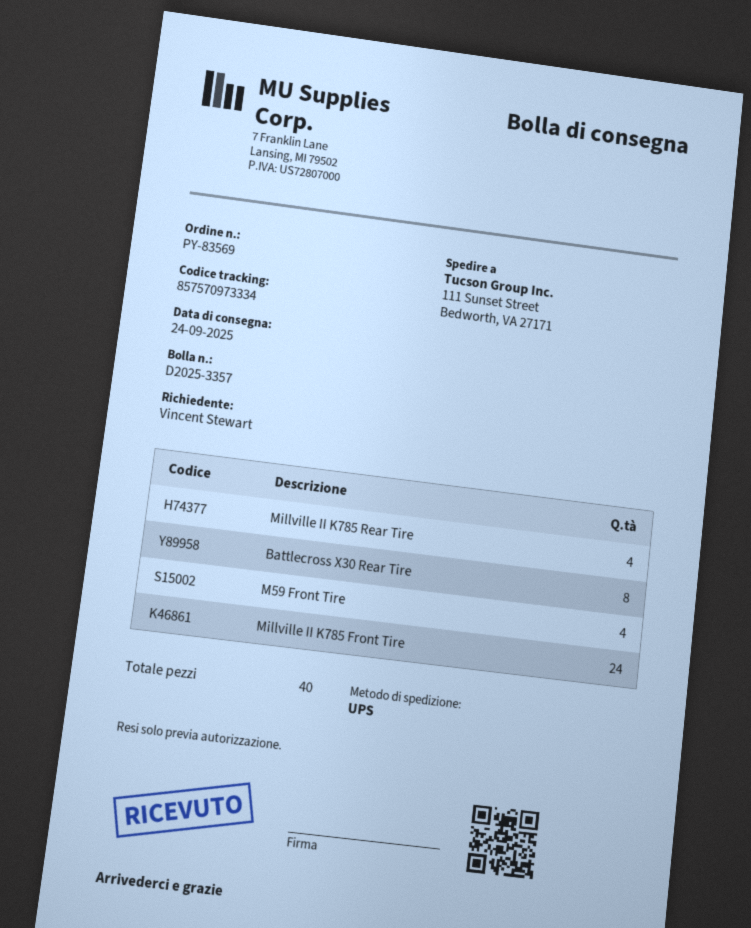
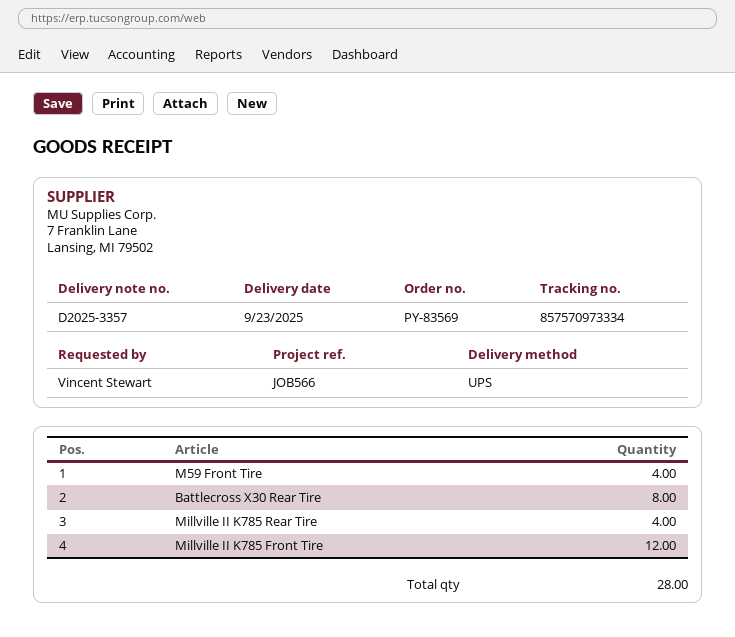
delivery date: 2025-09-24 -> 2025-09-23
Millville II K785 Front Tire: 24 -> 12
total quantity: 40 -> 28

